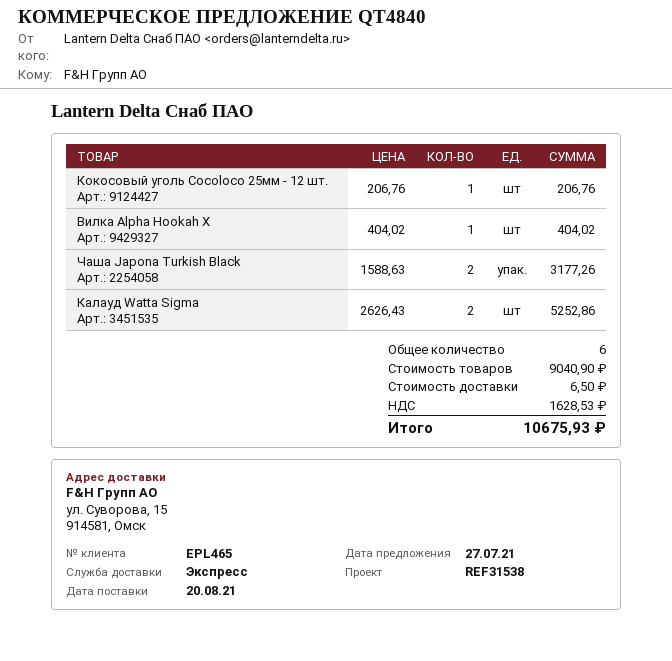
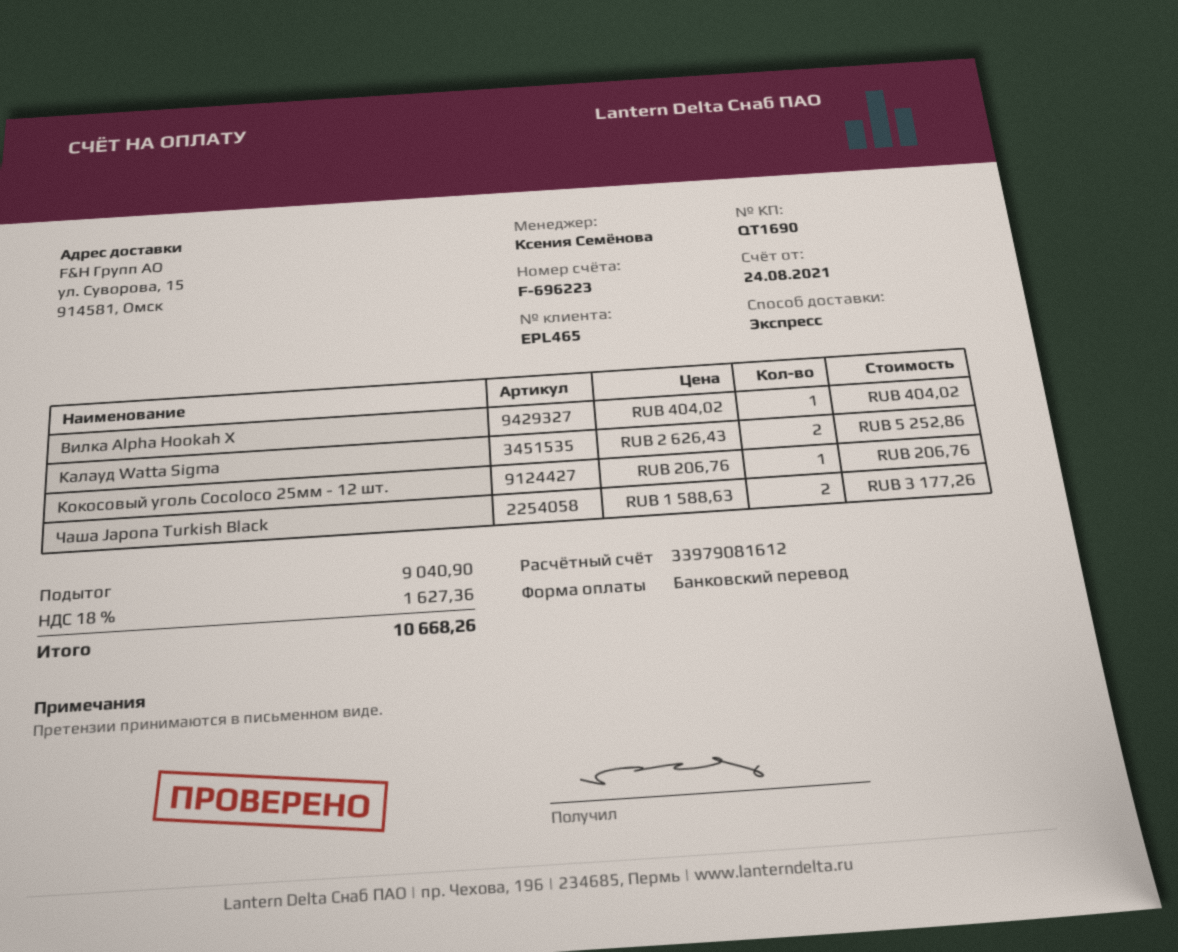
quote number: QT4840 -> QT1690
shipping: 6.50 -> none
tax: 1628.53 -> 1627.36
total: 10675.93 -> 10668.26

